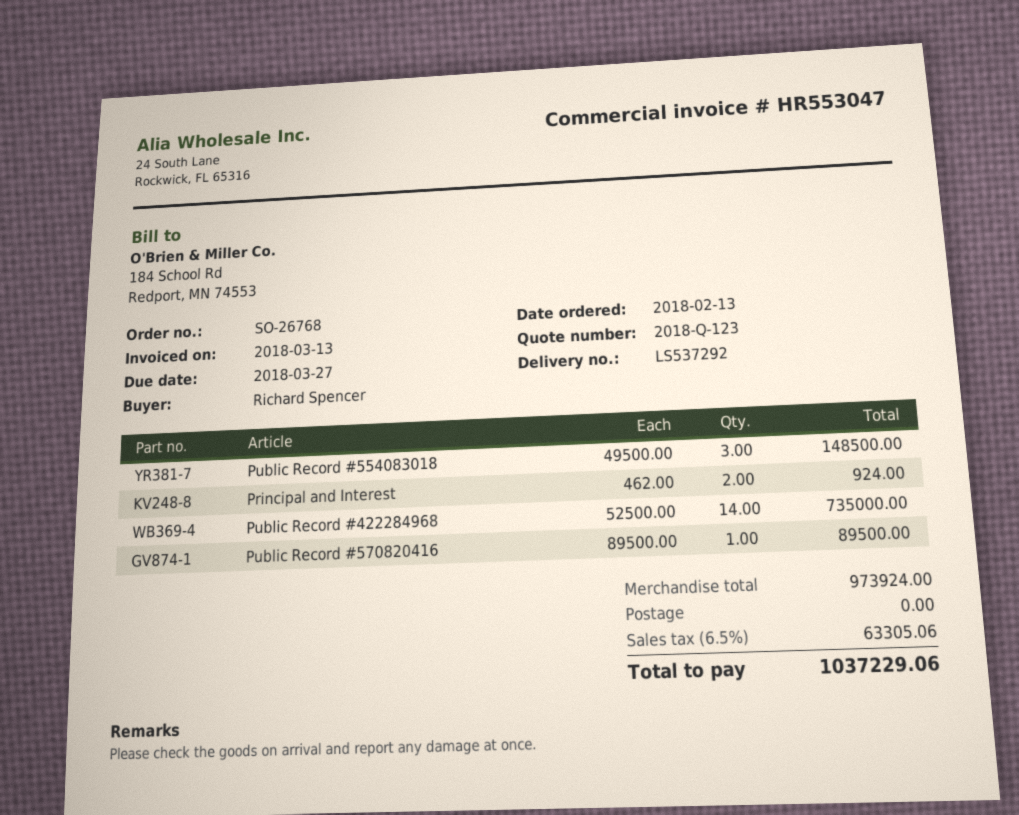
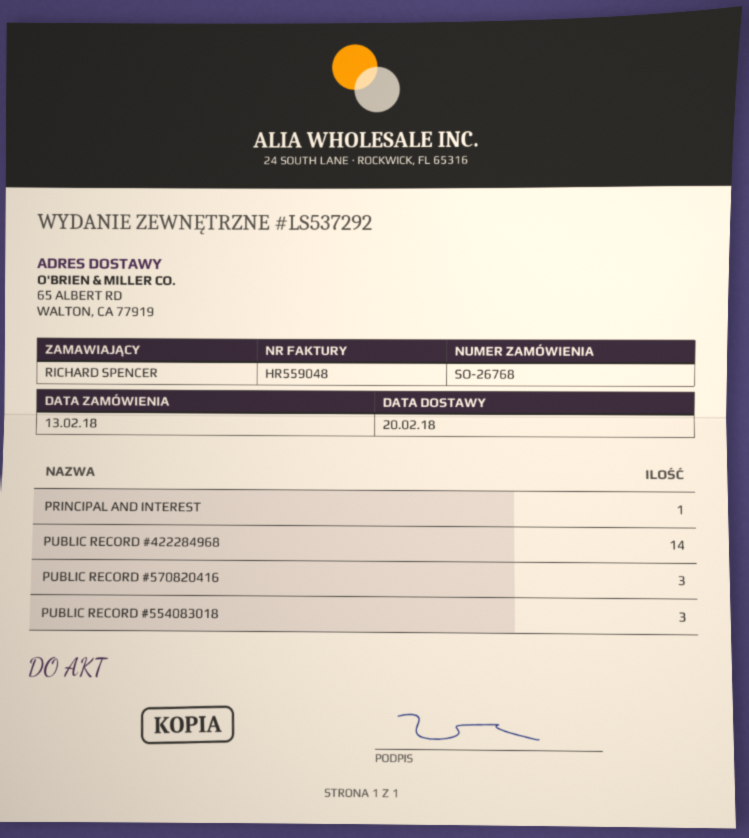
invoice number: HR553047 -> HR559048
Principal and Interest: 2 -> 1
Public Record #570820416: 1 -> 3

